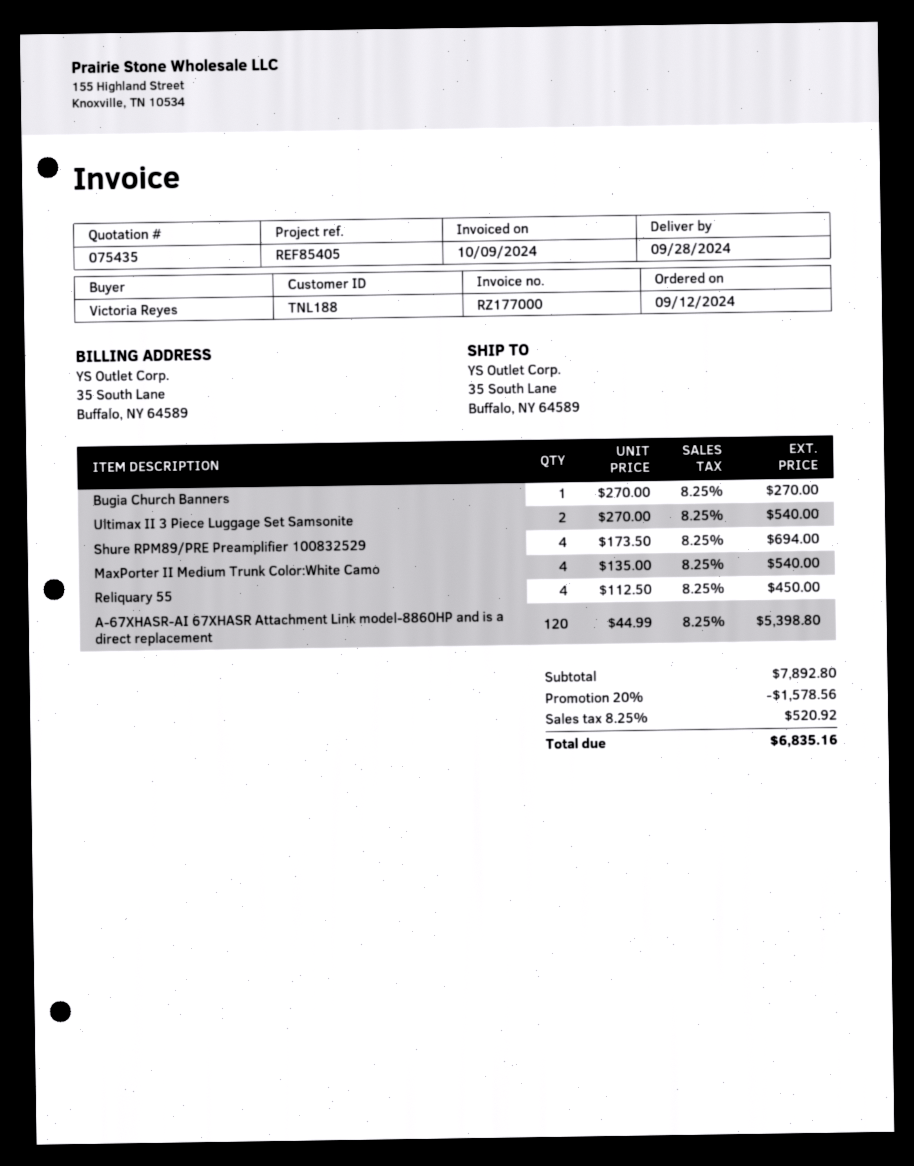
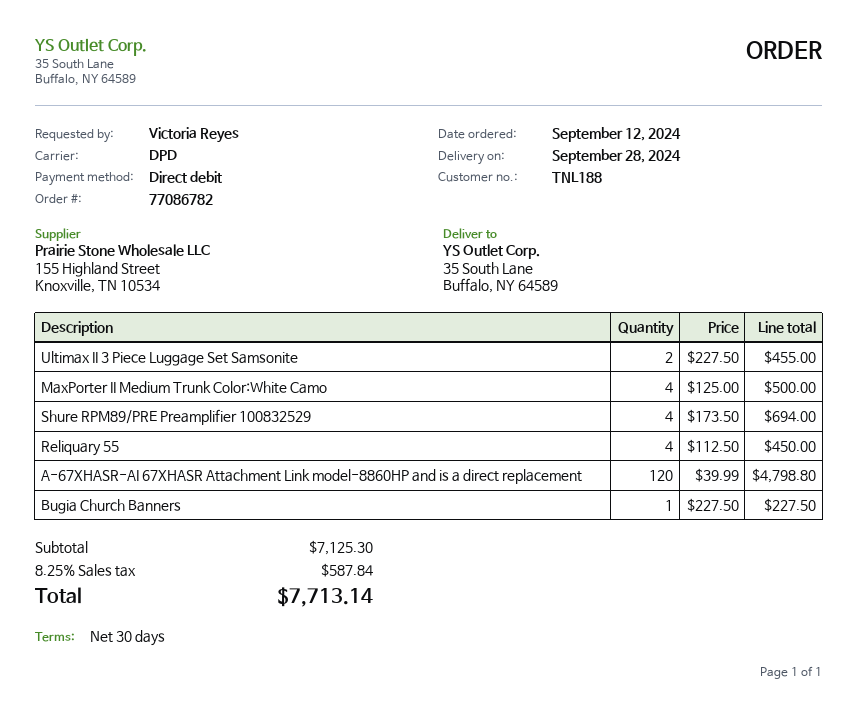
Bugia Church Banners: 1 x 270.00 = 270.00 -> 1 x 227.50 = 227.50
Ultimax II 3 Piece Luggage Set Samsonite: 2 x 270.00 = 540.00 -> 2 x 227.50 = 455.00
MaxPorter II Medium Trunk Color:White Camo: 4 x 135.00 = 540.00 -> 4 x 125.00 = 500.00
A-67XHASR-AI 67XHASR Attachment Link model-8860HP and is a direct replacement: 120 x 44.99 = 5398.80 -> 120 x 39.99 = 4798.80
subtotal: 7892.80 -> 7125.30
discount: 20% = 1578.56 -> none
tax: 8.25% = 520.92 -> 8.25% = 587.84
total: 6835.16 -> 7713.14

